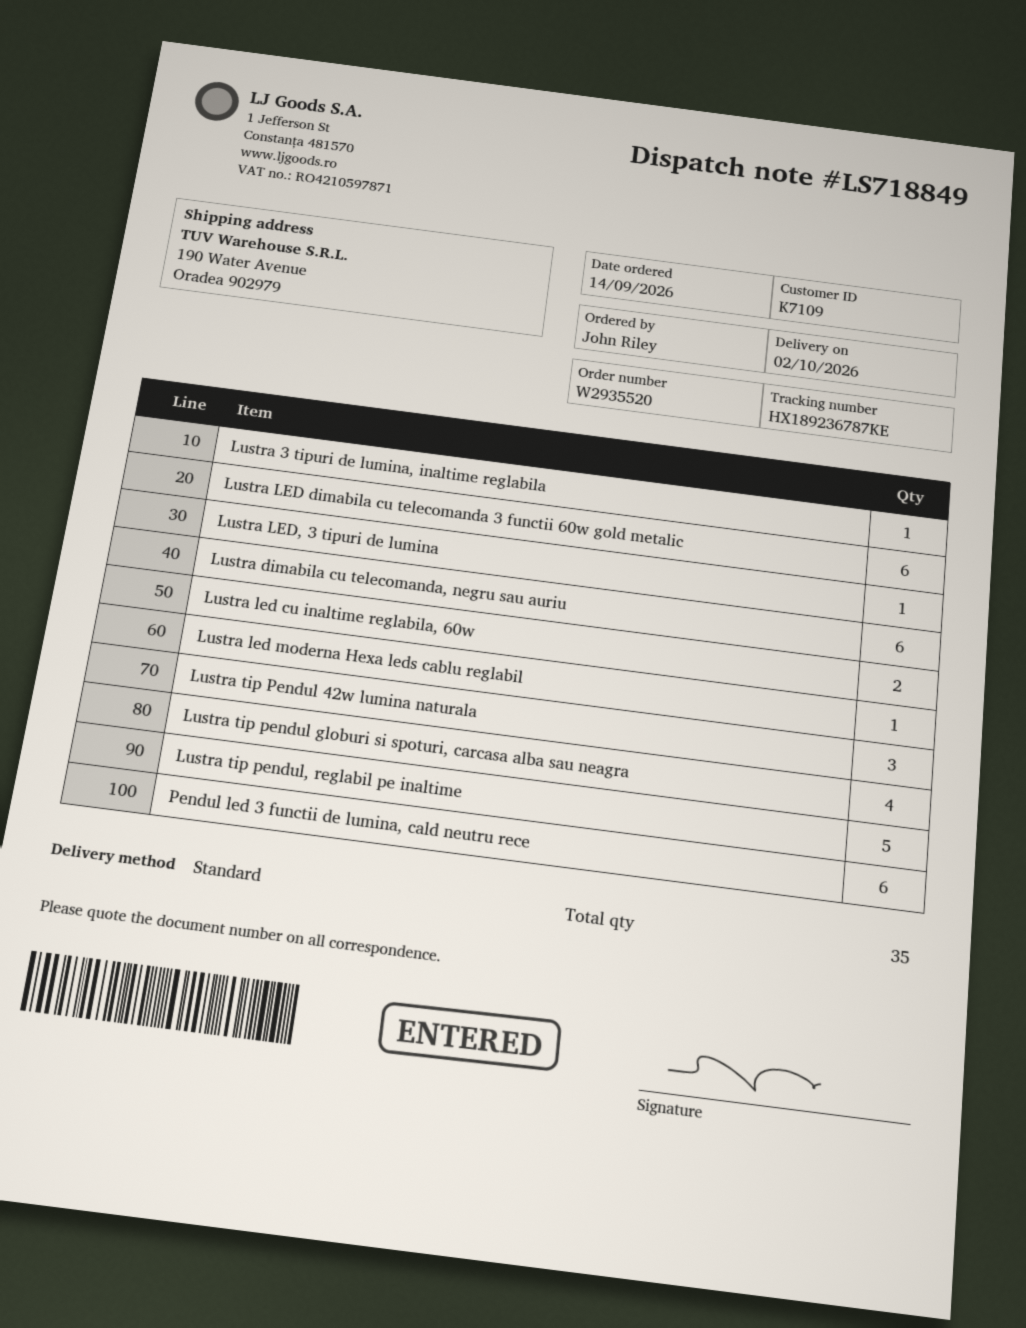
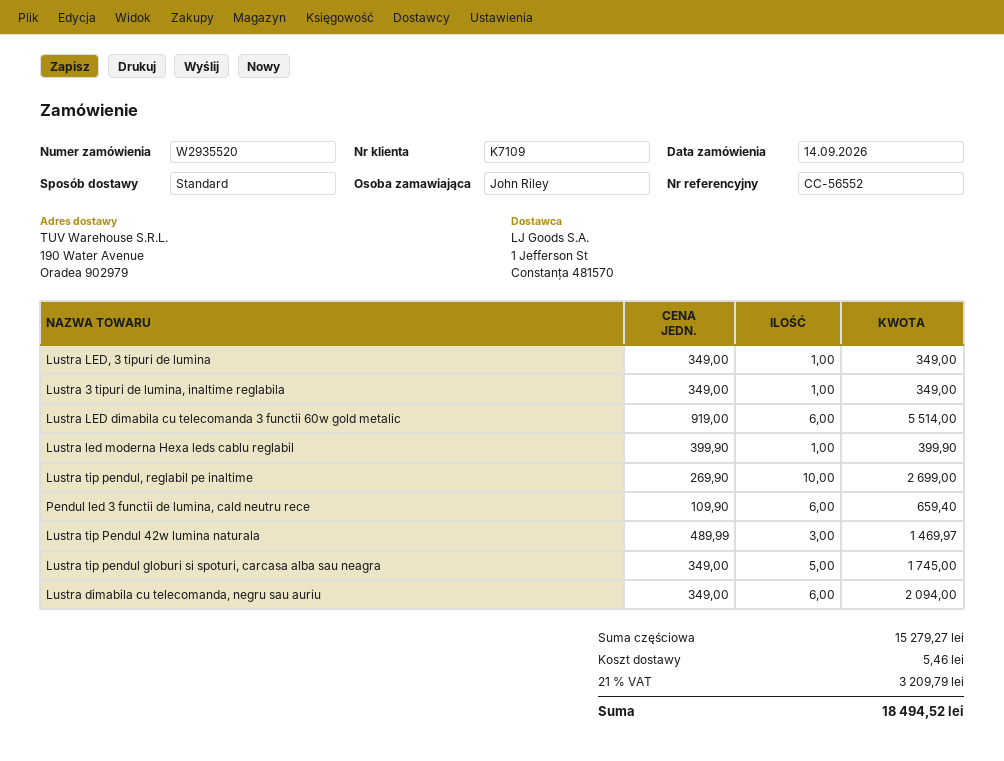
Lustra led cu inaltime reglabila, 60w: 2 -> none
Lustra tip pendul globuri si spoturi, carcasa alba sau neagra: 4 -> 5
Lustra tip pendul, reglabil pe inaltime: 5 -> 10

